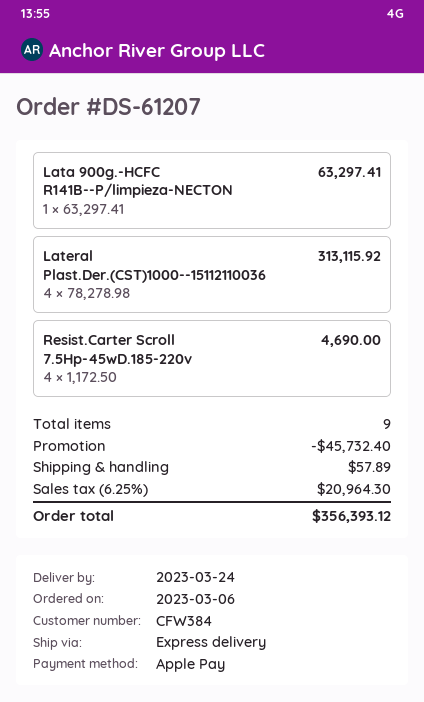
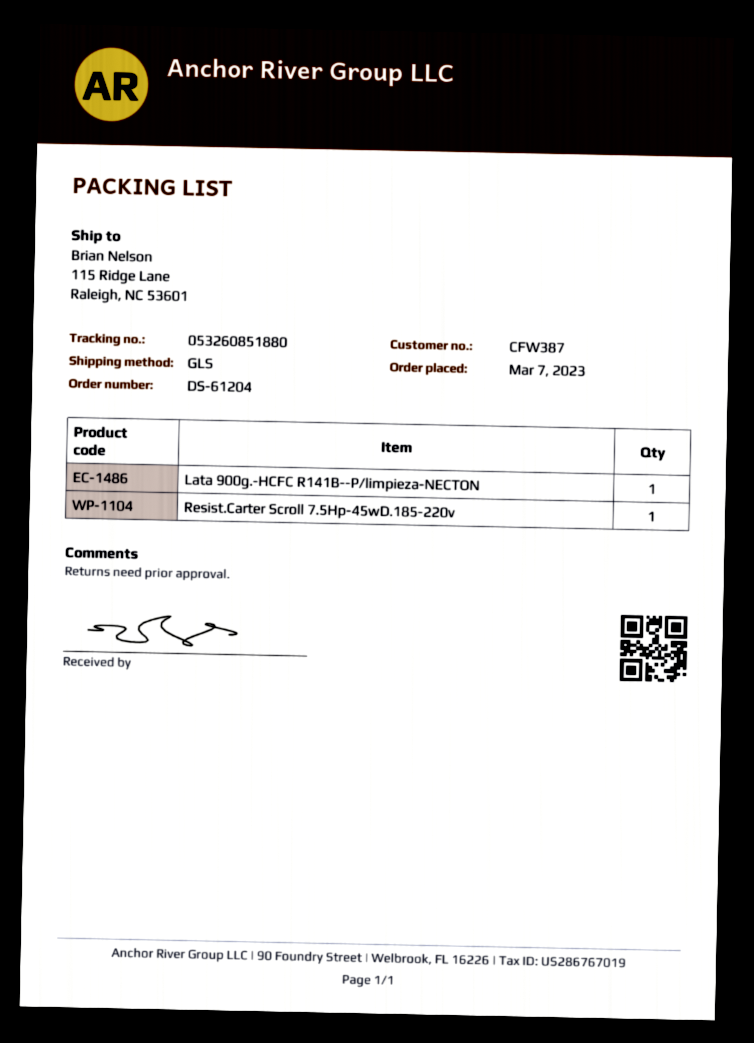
order number: DS-61207 -> DS-61204
order date: 2023-03-06 -> 2023-03-07
customer number: CFW384 -> CFW387
shipping method: express -> GLS
Lateral Plast.Der.(CST)1000--15112110036: 4 -> none
Resist.Carter Scroll 7.5Hp-45wD.185-220v: 4 -> 1

